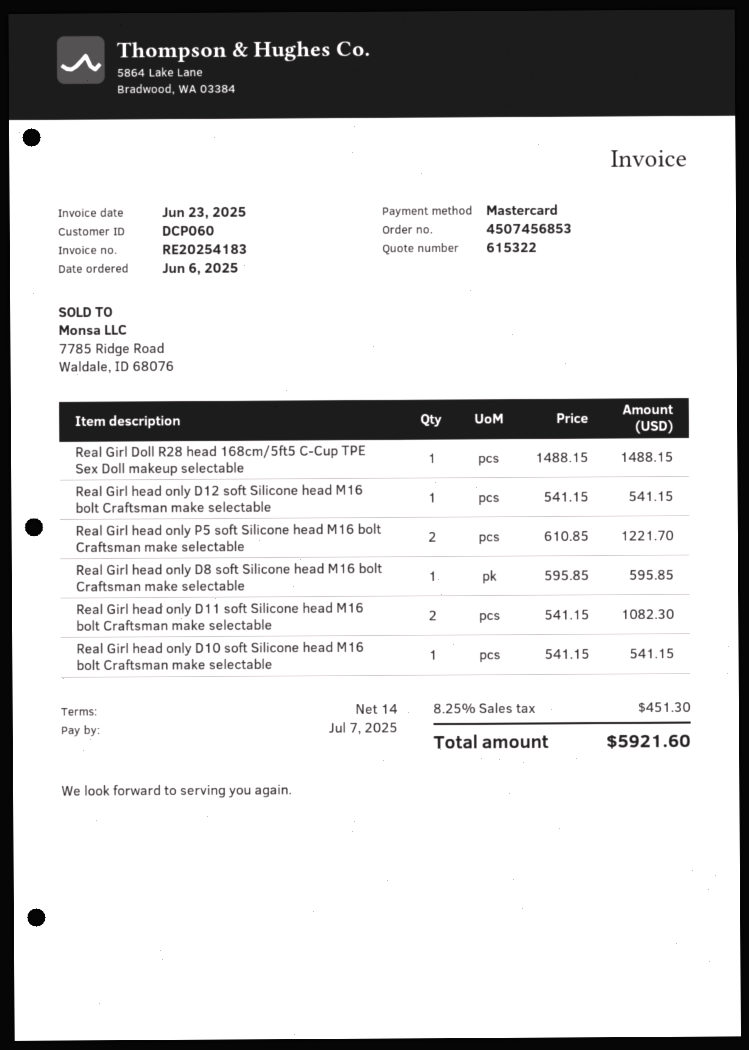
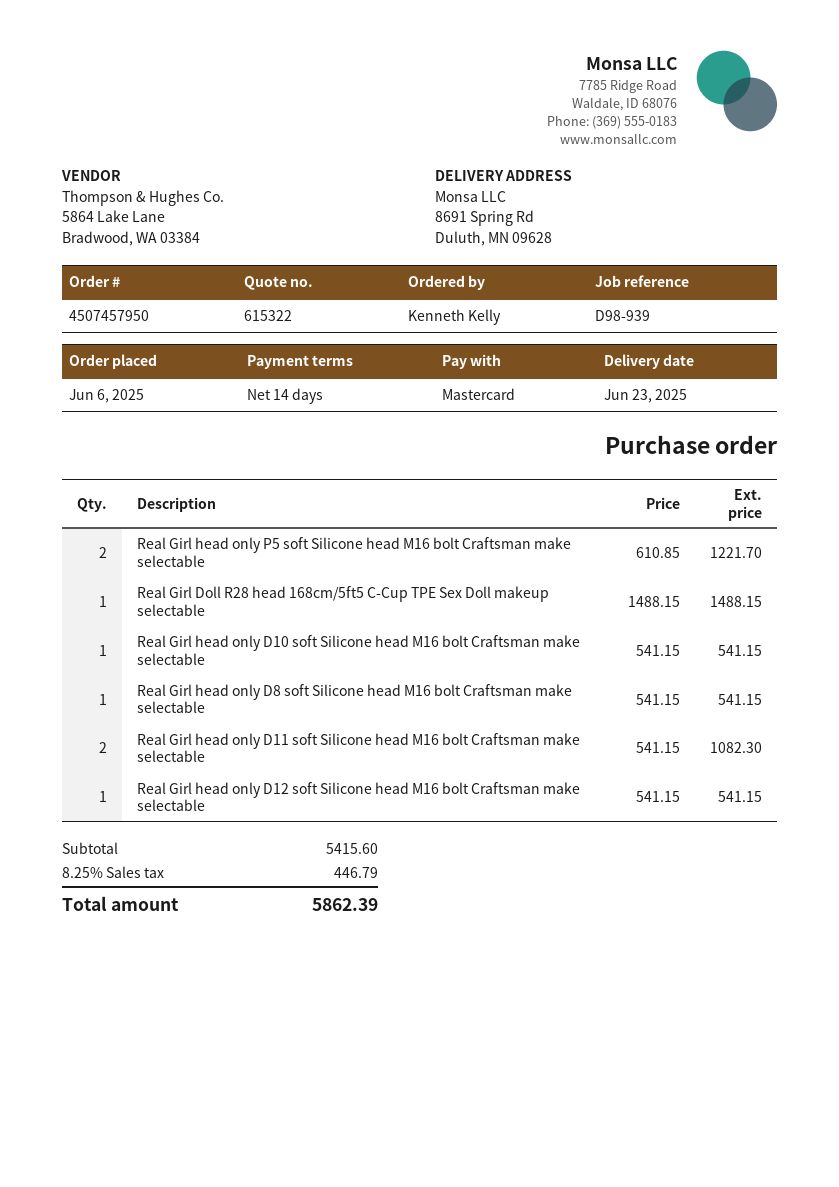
order number: 4507456853 -> 4507457950
Real Girl head only D8 soft Silicone head M16 bolt Craftsman make selectable: 1 x 595.85 = 595.85 -> 1 x 541.15 = 541.15
tax: 8.25% = 451.30 -> 8.25% = 446.79
total: 5921.60 -> 5862.39

